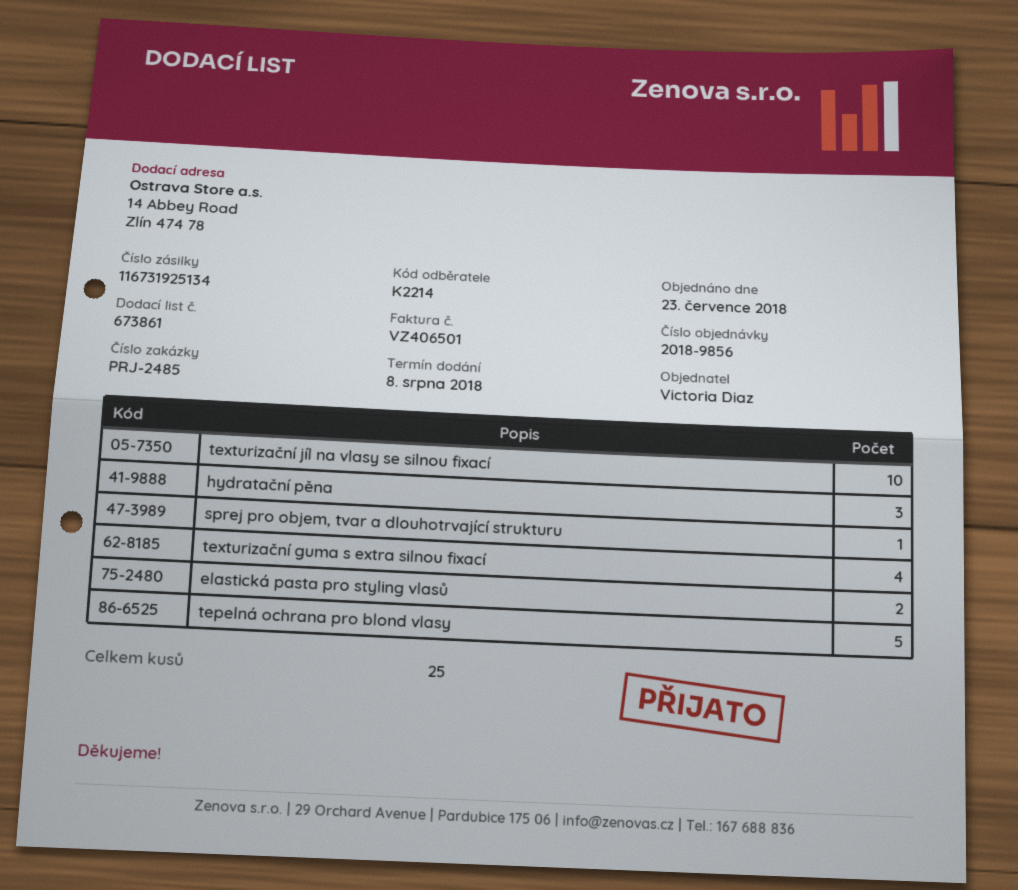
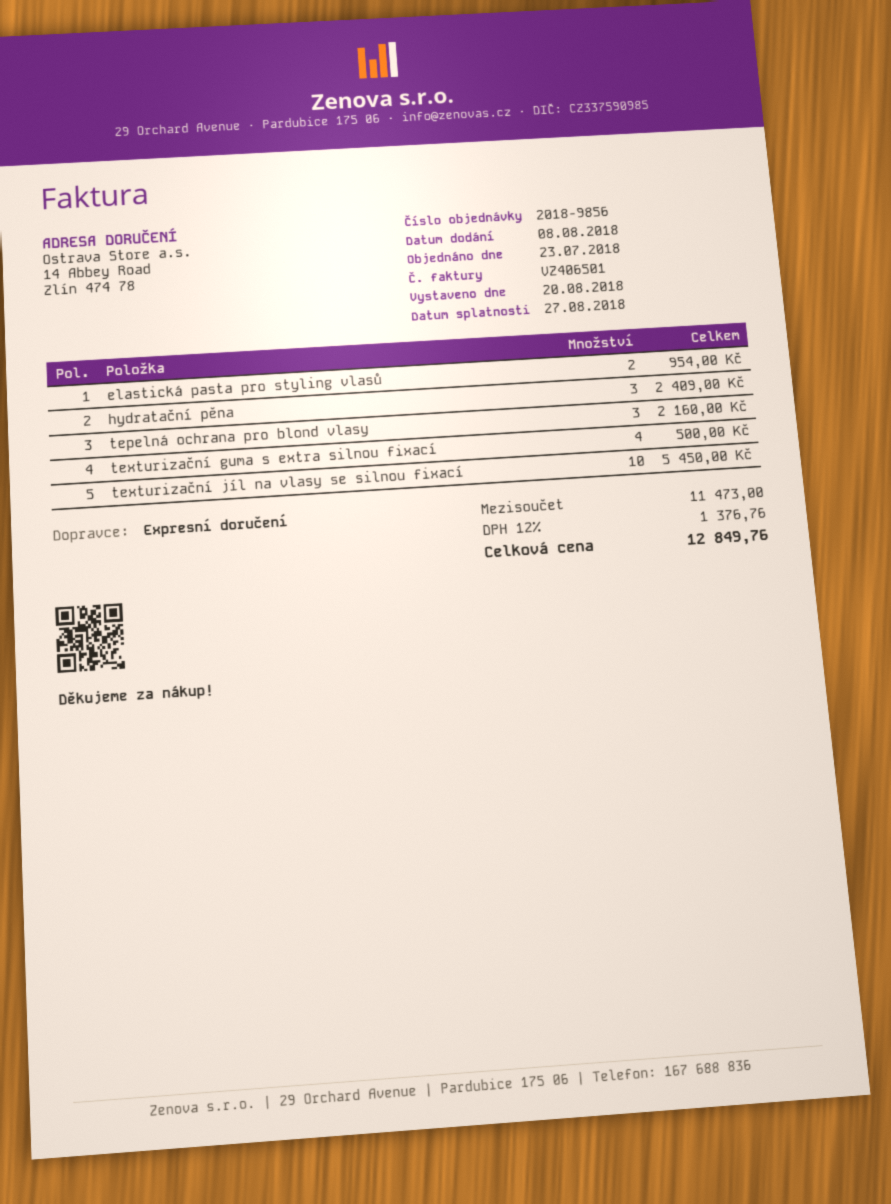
sprej pro objem, tvar a dlouhotrvající strukturu: 1 -> none
tepelná ochrana pro blond vlasy: 5 -> 3

